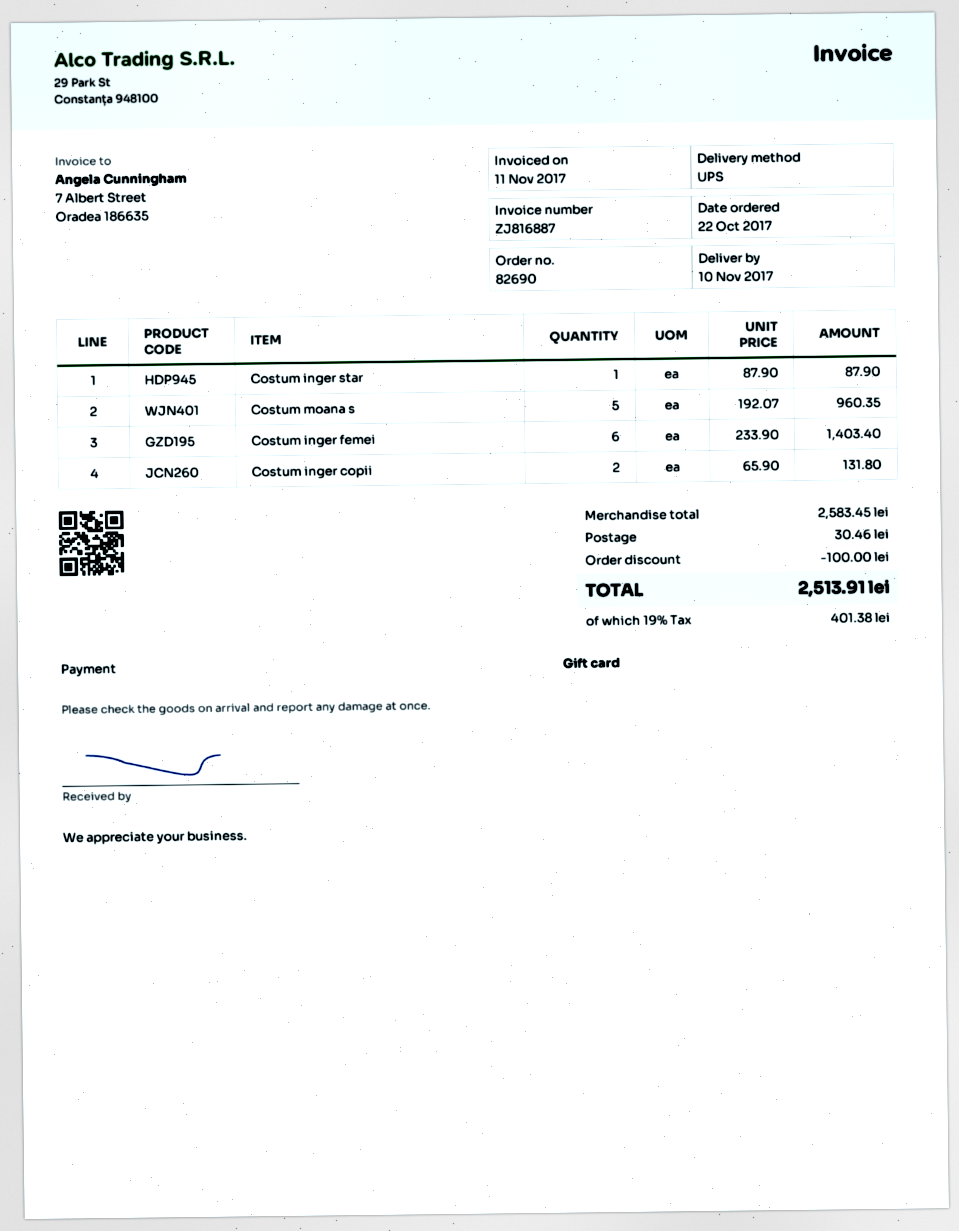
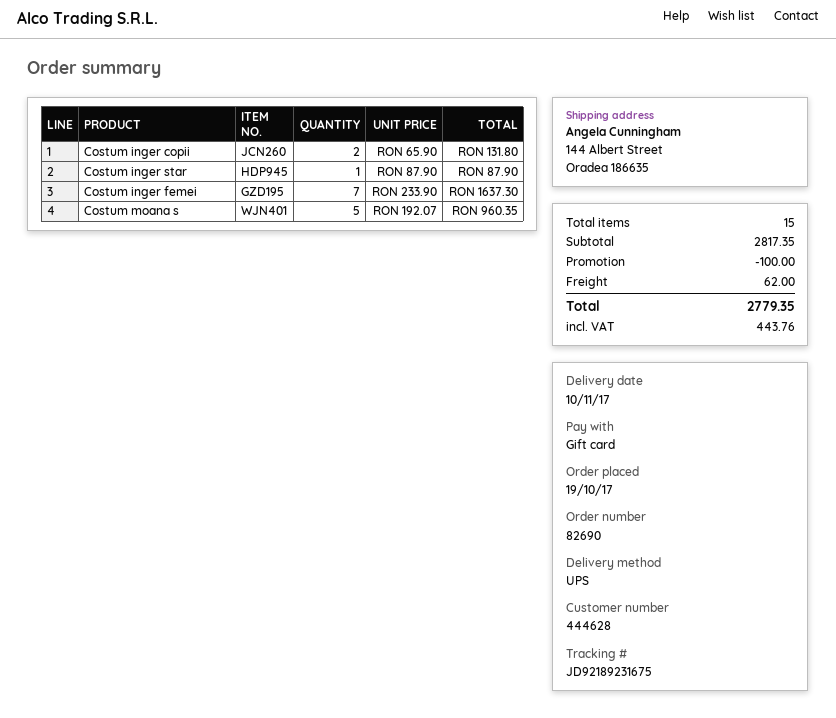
order date: 2017-10-22 -> 2017-10-19
Costum inger femei: 6 x 233.90 = 1403.40 -> 7 x 233.90 = 1637.30
subtotal: 2583.45 -> 2817.35
shipping: 30.46 -> 62.00
tax: 401.38 -> 443.76
total: 2513.91 -> 2779.35

